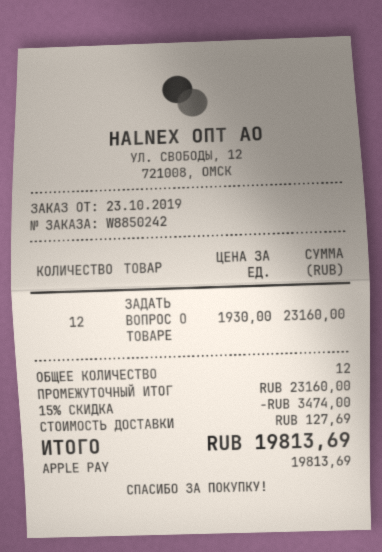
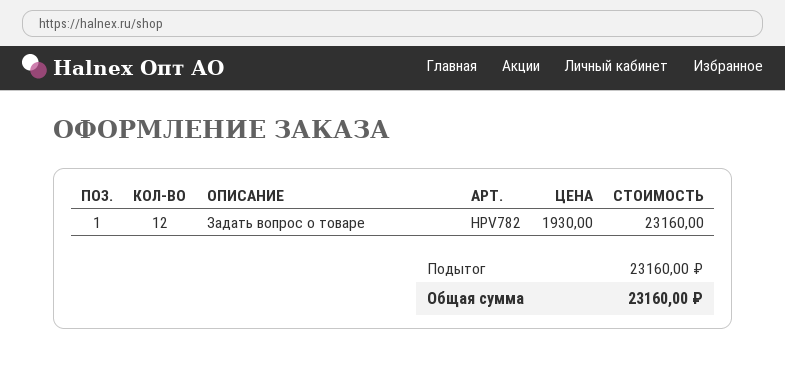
discount: 15% = 3474.00 -> none
shipping: 127.69 -> none
total: 19813.69 -> 23160.00

